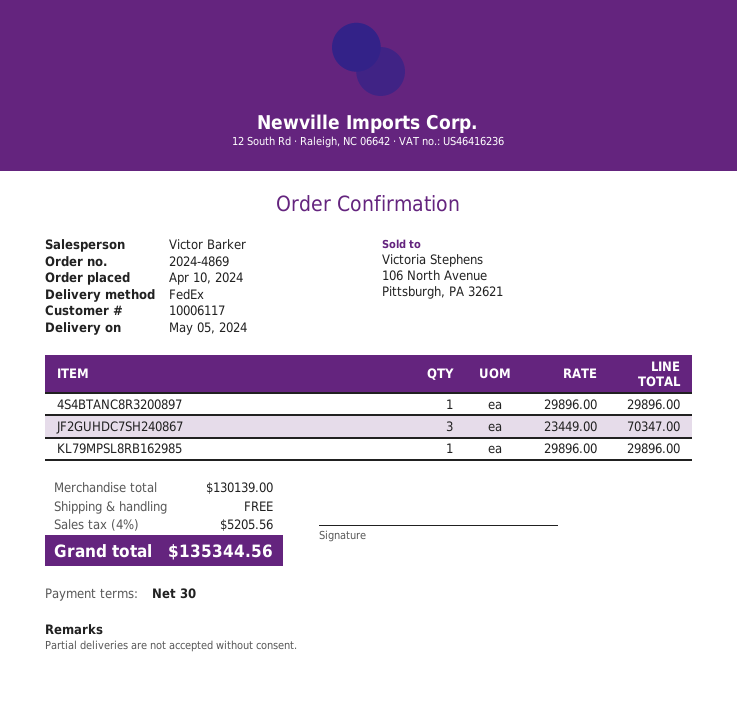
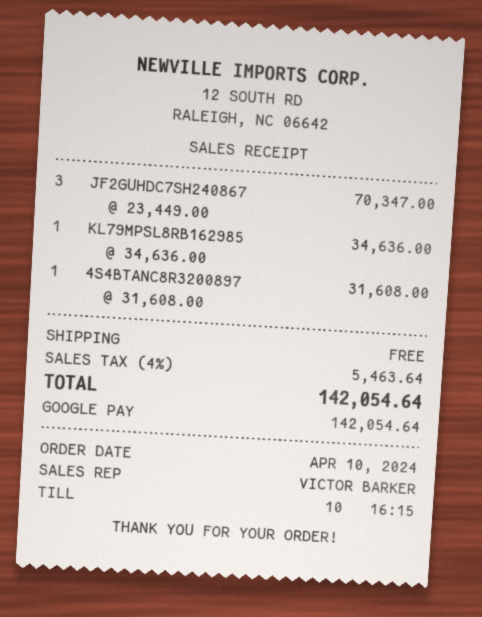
4S4BTANC8R3200897: 1 x 29896.00 = 29896.00 -> 1 x 31608.00 = 31608.00
KL79MPSL8RB162985: 1 x 29896.00 = 29896.00 -> 1 x 34636.00 = 34636.00
tax: 4% = 5205.56 -> 4% = 5463.64
total: 135344.56 -> 142054.64

